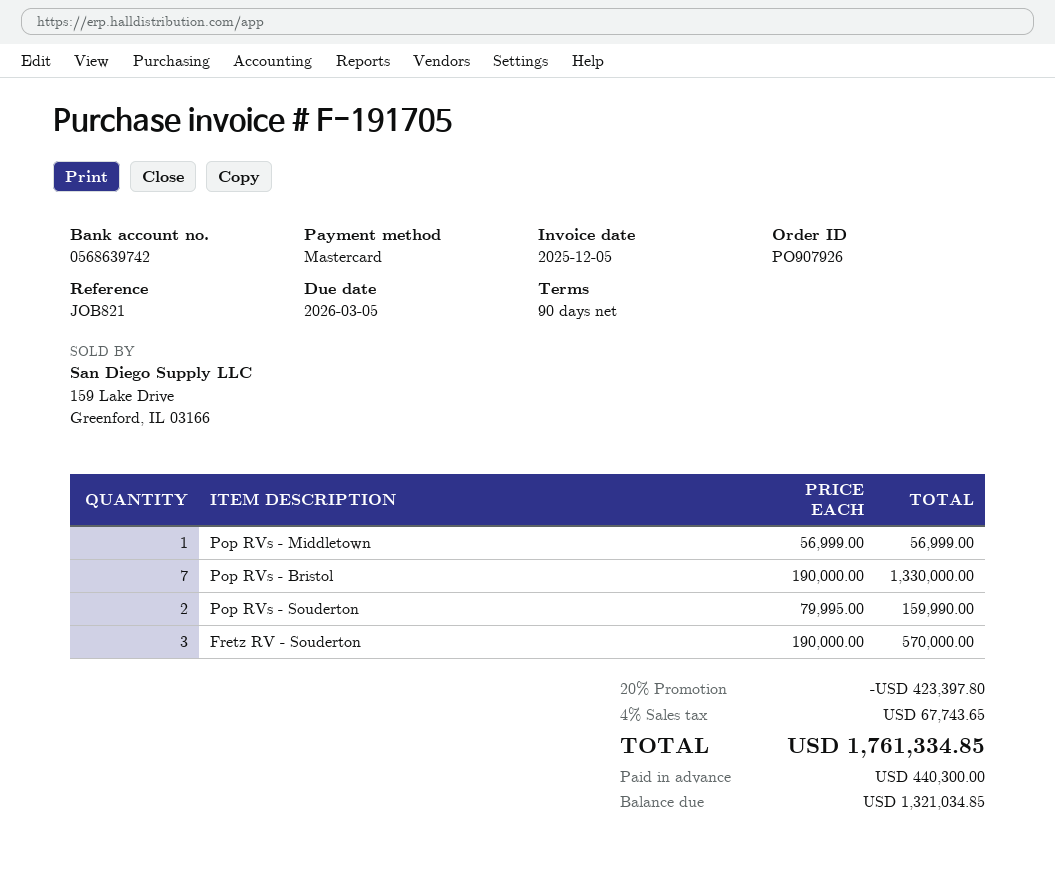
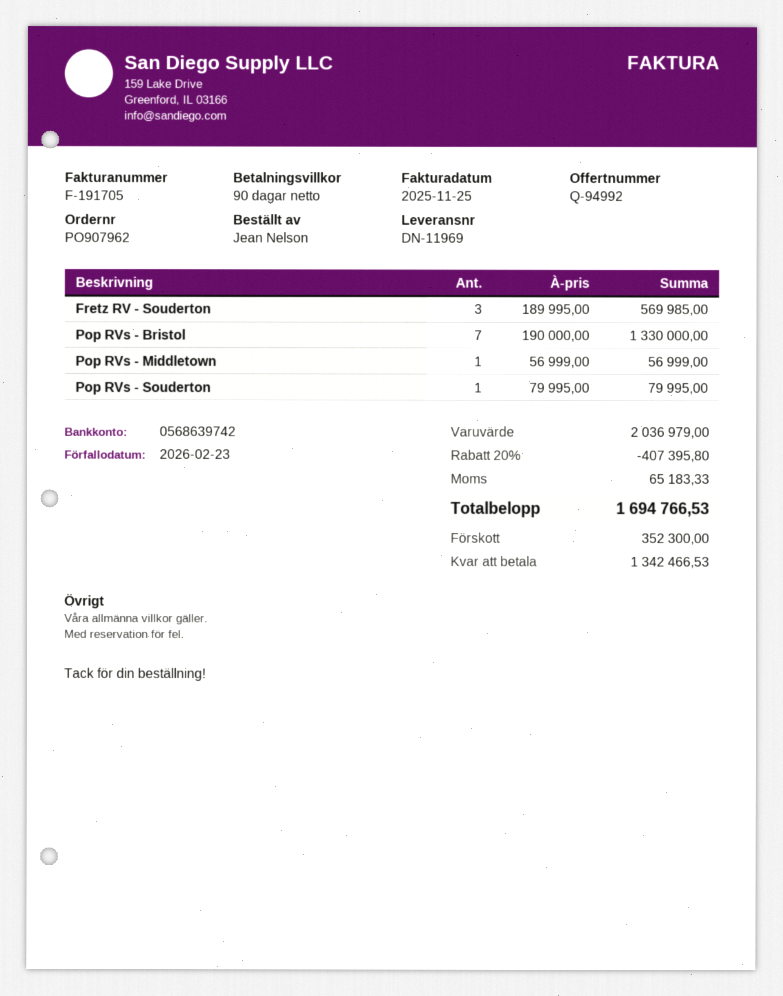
order number: PO907926 -> PO907962
invoice date: 2025-12-05 -> 2025-11-25
due date: 2026-03-05 -> 2026-02-23
Pop RVs - Souderton: 2 x 79995.00 = 159990.00 -> 1 x 79995.00 = 79995.00
Fretz RV - Souderton: 3 x 190000.00 = 570000.00 -> 3 x 189995.00 = 569985.00
discount: 20% = 423397.80 -> 20% = 407395.80
tax: 67743.65 -> 65183.33
total: 1761334.85 -> 1694766.53
deposit: 440300.00 -> 352300.00
balance: 1321034.85 -> 1342466.53

